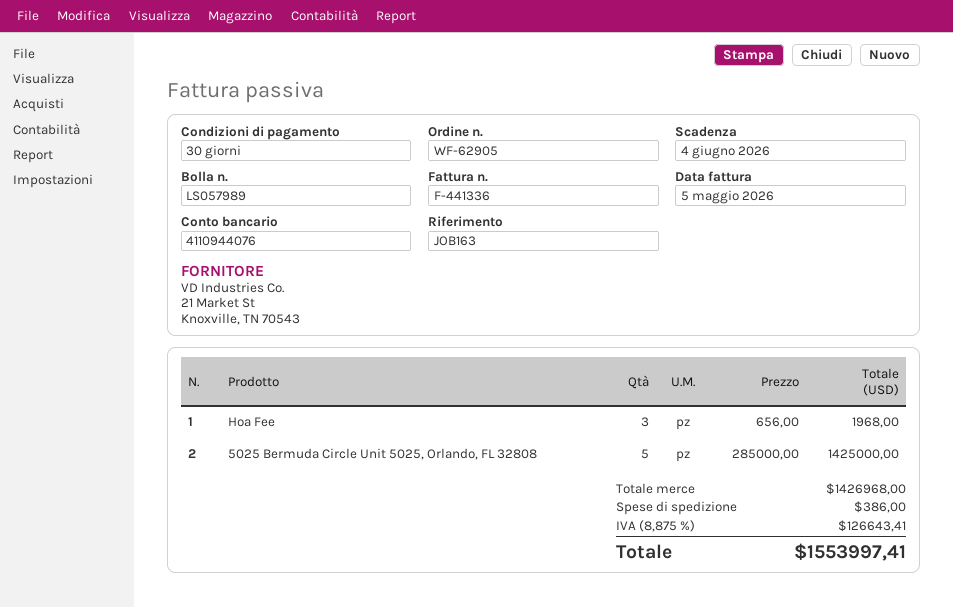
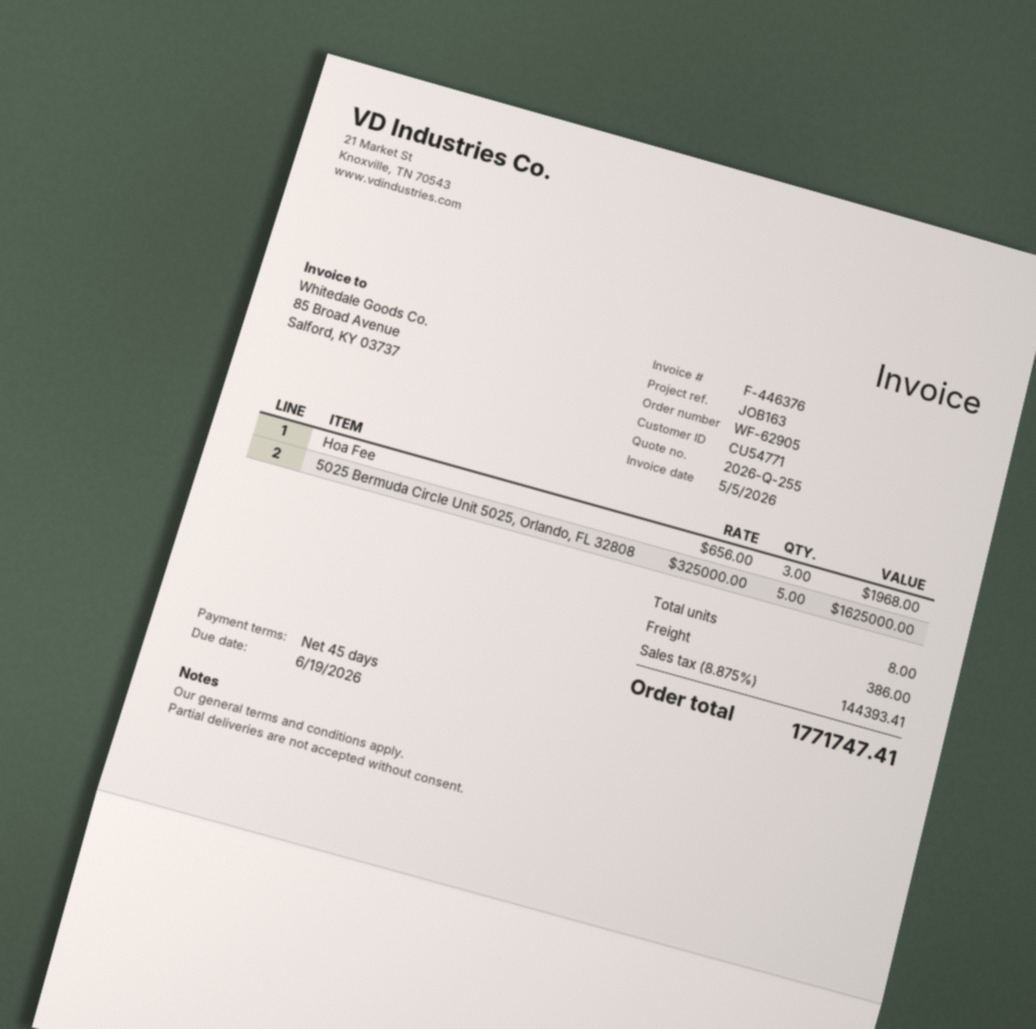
invoice number: F-441336 -> F-446376
payment terms: 30 days -> 45 days
due date: 2026-06-04 -> 2026-06-19
5025 Bermuda Circle Unit 5025, Orlando, FL 32808: 5 x 285000.00 = 1425000.00 -> 5 x 325000.00 = 1625000.00
tax: 8.875% = 126643.41 -> 8.875% = 144393.41
total: 1553997.41 -> 1771747.41

